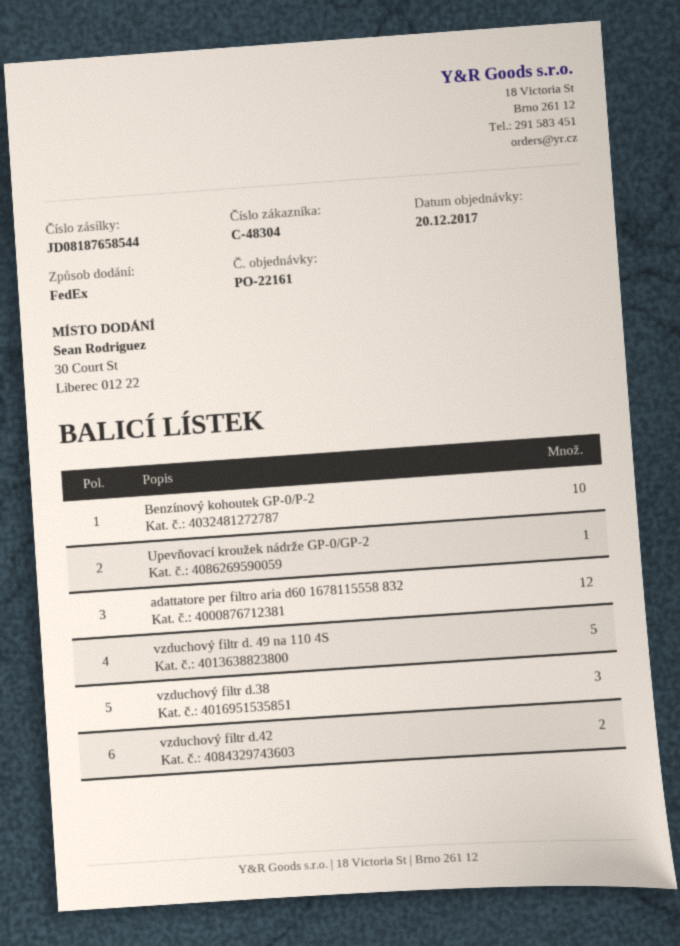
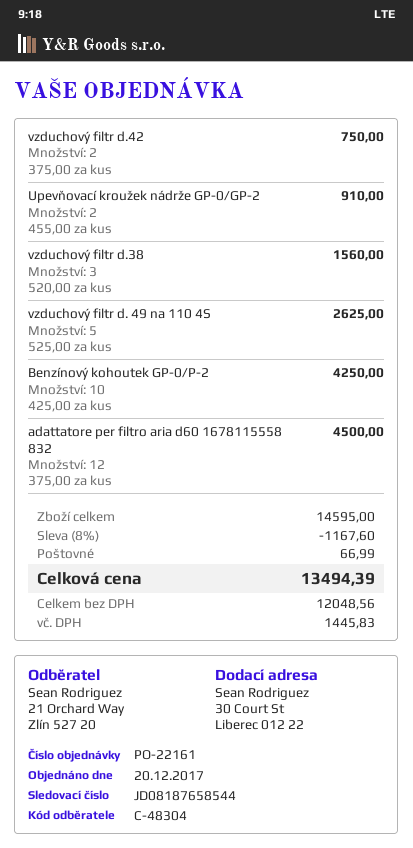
Upevňovací kroužek nádrže GP-0/GP-2: 1 -> 2

